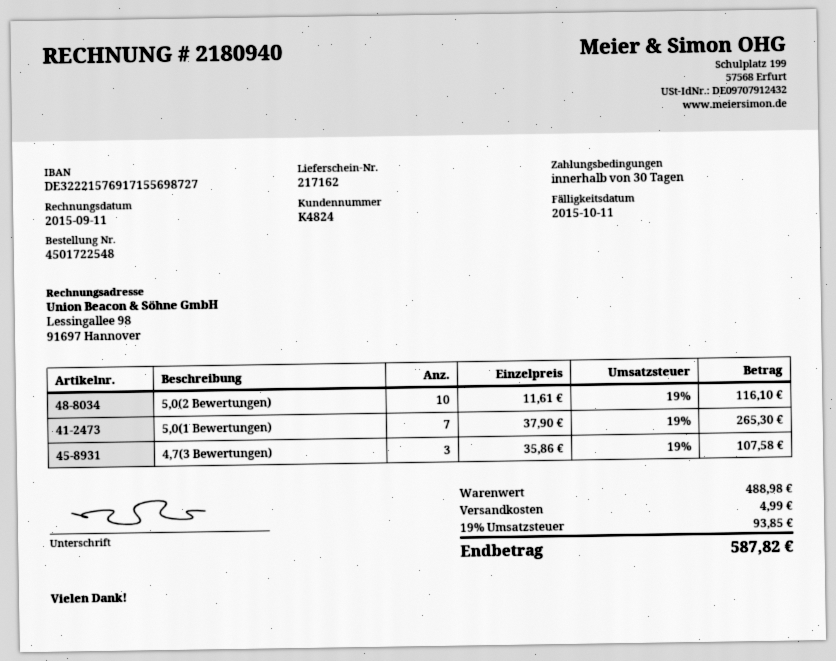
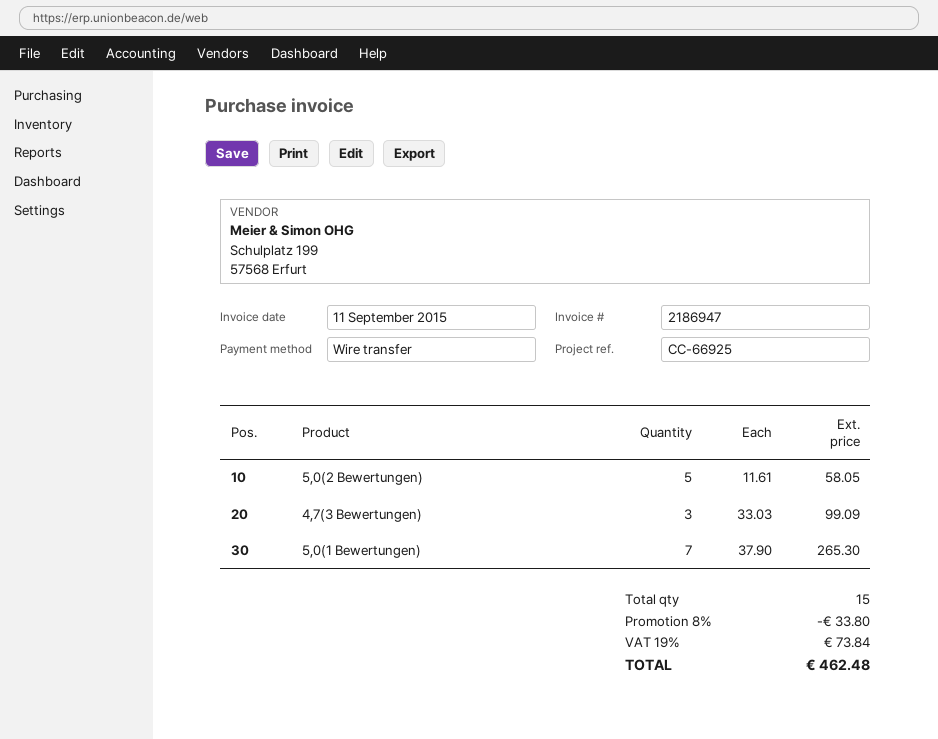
invoice number: 2180940 -> 2186947
5,0(2 Bewertungen): 10 x 11.61 = 116.10 -> 5 x 11.61 = 58.05
4,7(3 Bewertungen): 3 x 35.86 = 107.58 -> 3 x 33.03 = 99.09
discount: none -> 8% = 33.80
shipping: 4.99 -> none
tax: 19% = 93.85 -> 19% = 73.84
total: 587.82 -> 462.48

